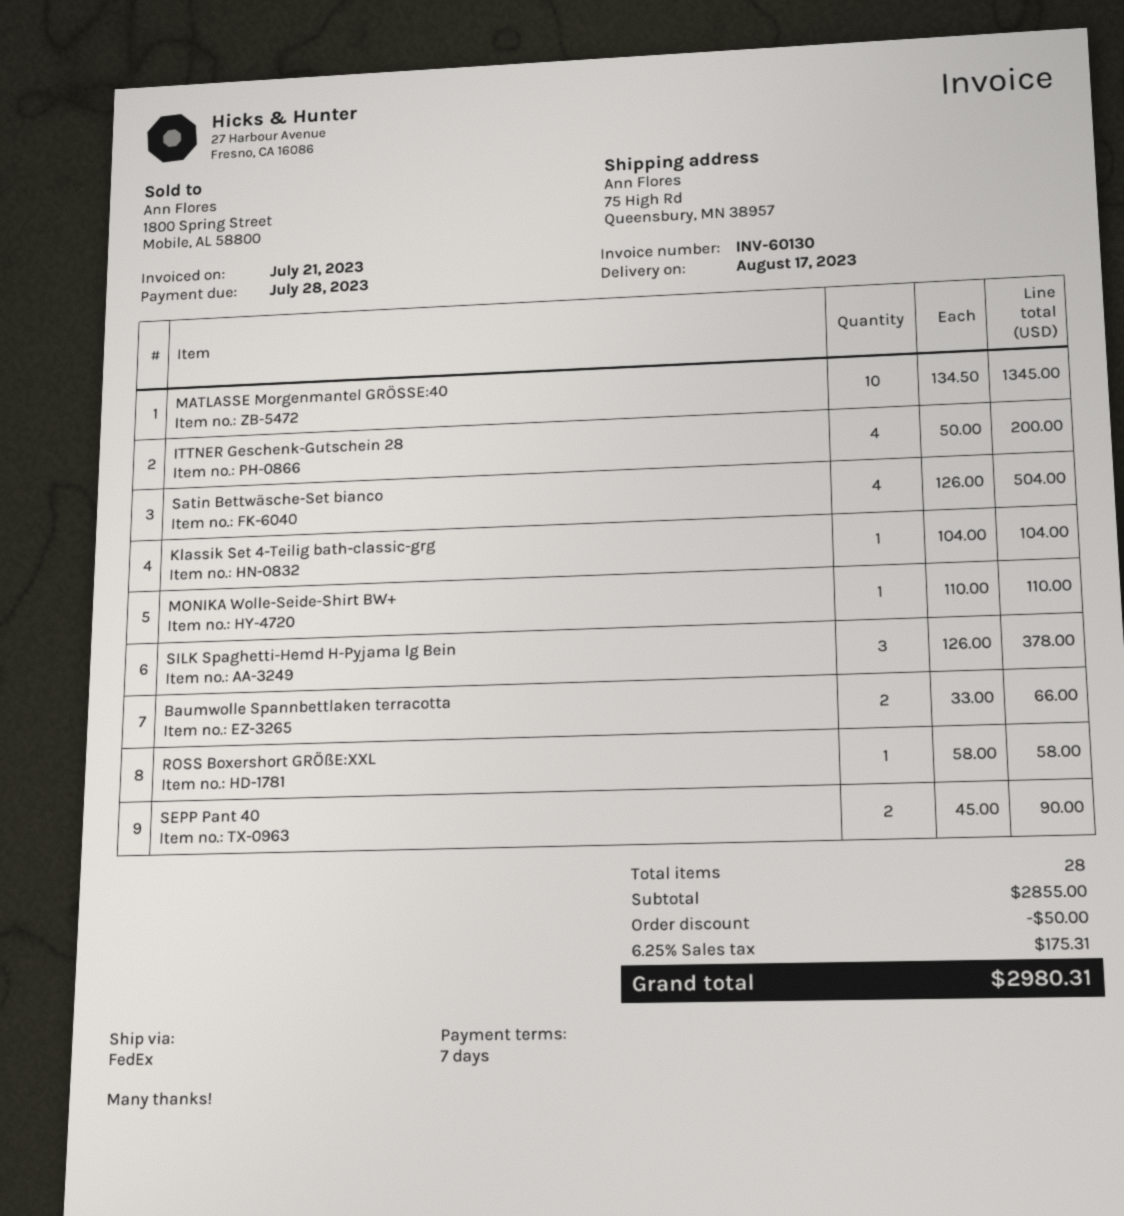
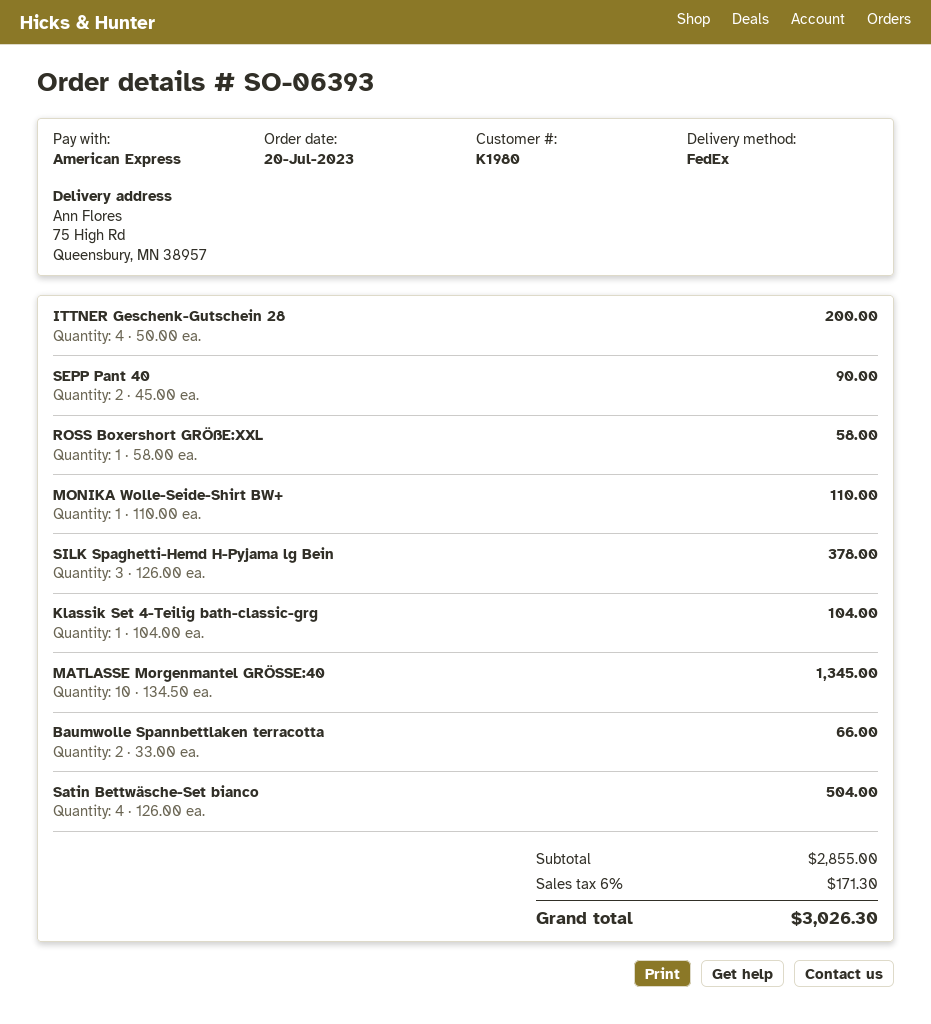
discount: 50.00 -> none
tax: 6.25% = 175.31 -> 6% = 171.30
total: 2980.31 -> 3026.30

